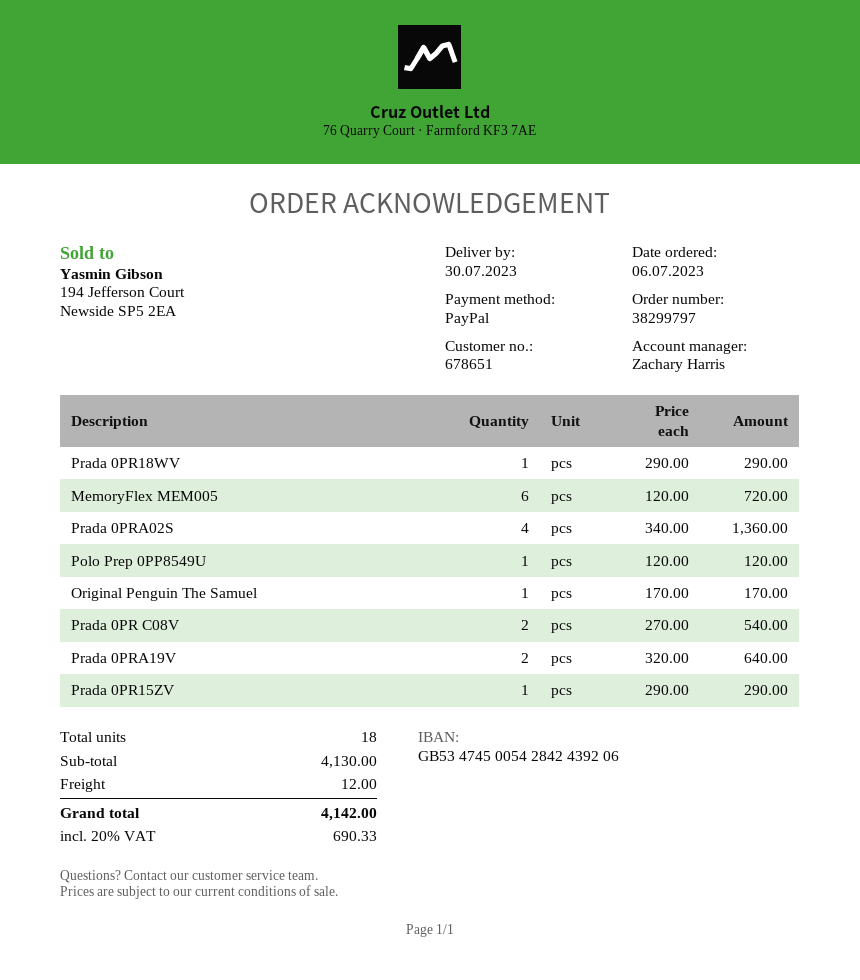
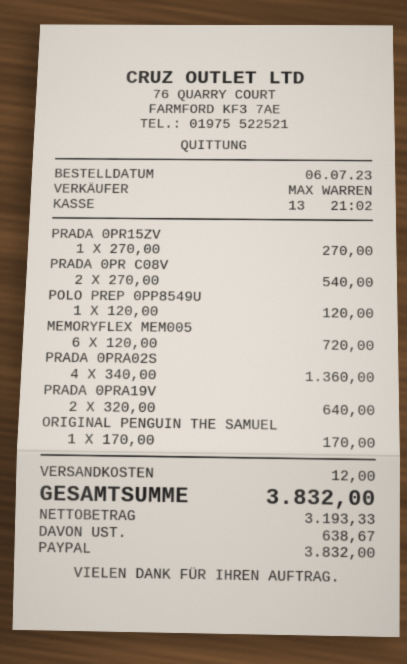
sales rep: Zachary Harris -> MAX WARREN
Prada 0PR18WV: 1 x 290.00 = 290.00 -> none
Prada 0PR15ZV: 1 x 290.00 = 290.00 -> 1 x 270.00 = 270.00
tax: 690.33 -> 638.67
total: 4142.00 -> 3832.00

